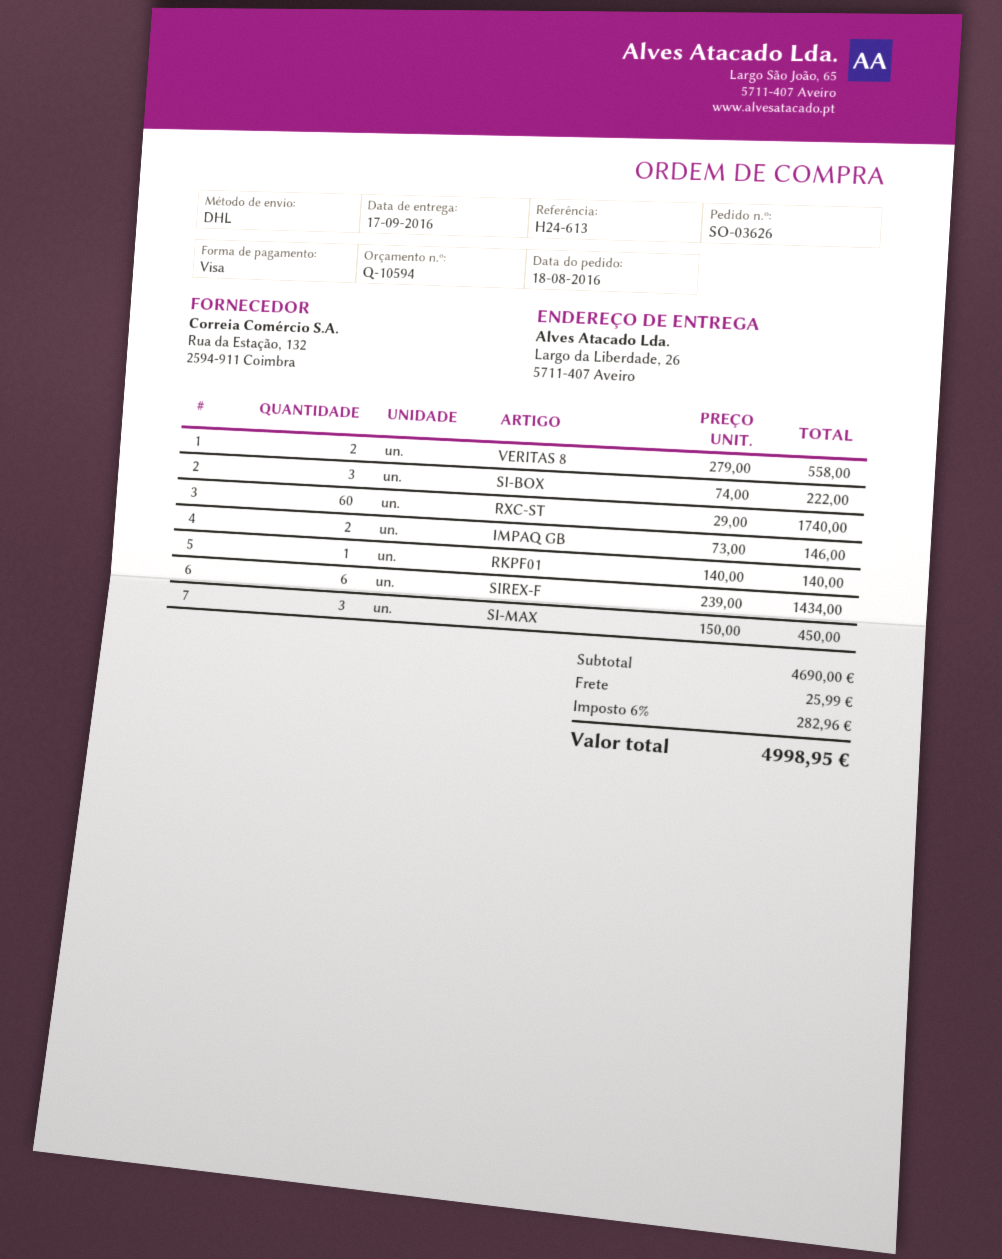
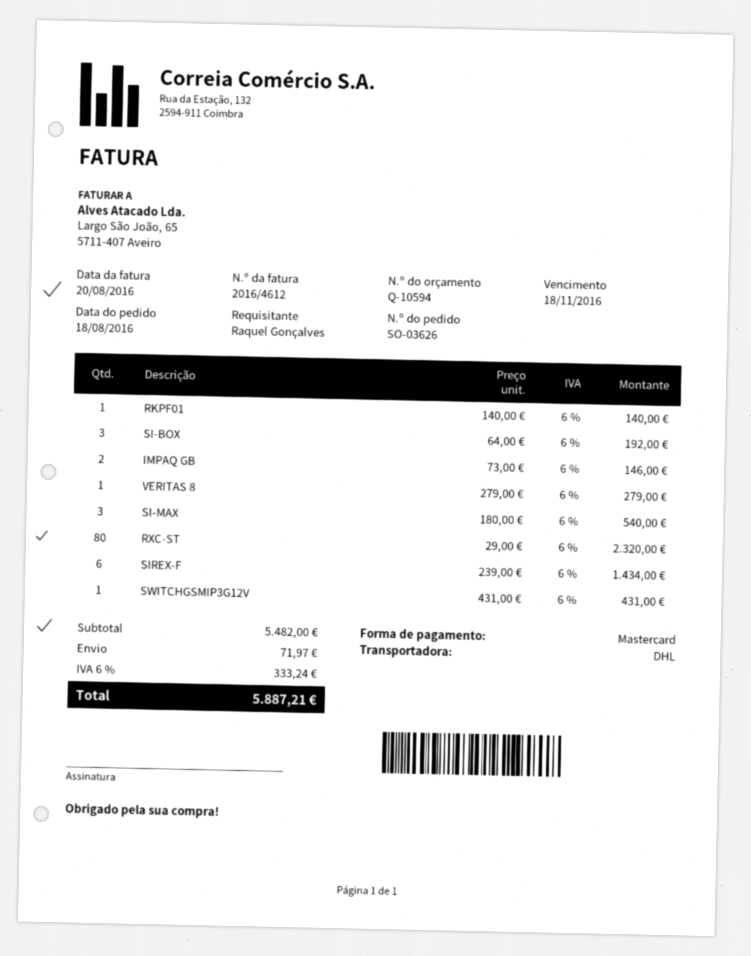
payment method: Visa -> Mastercard
VERITAS 8: 2 x 279.00 = 558.00 -> 1 x 279.00 = 279.00
SI-BOX: 3 x 74.00 = 222.00 -> 3 x 64.00 = 192.00
RXC-ST: 60 x 29.00 = 1740.00 -> 80 x 29.00 = 2320.00
SI-MAX: 3 x 150.00 = 450.00 -> 3 x 180.00 = 540.00
SWITCHGSMIP3G12V: none -> 1 x 431.00 = 431.00
subtotal: 4690.00 -> 5482.00
shipping: 25.99 -> 71.97
tax: 6% = 282.96 -> 6% = 333.24
total: 4998.95 -> 5887.21

